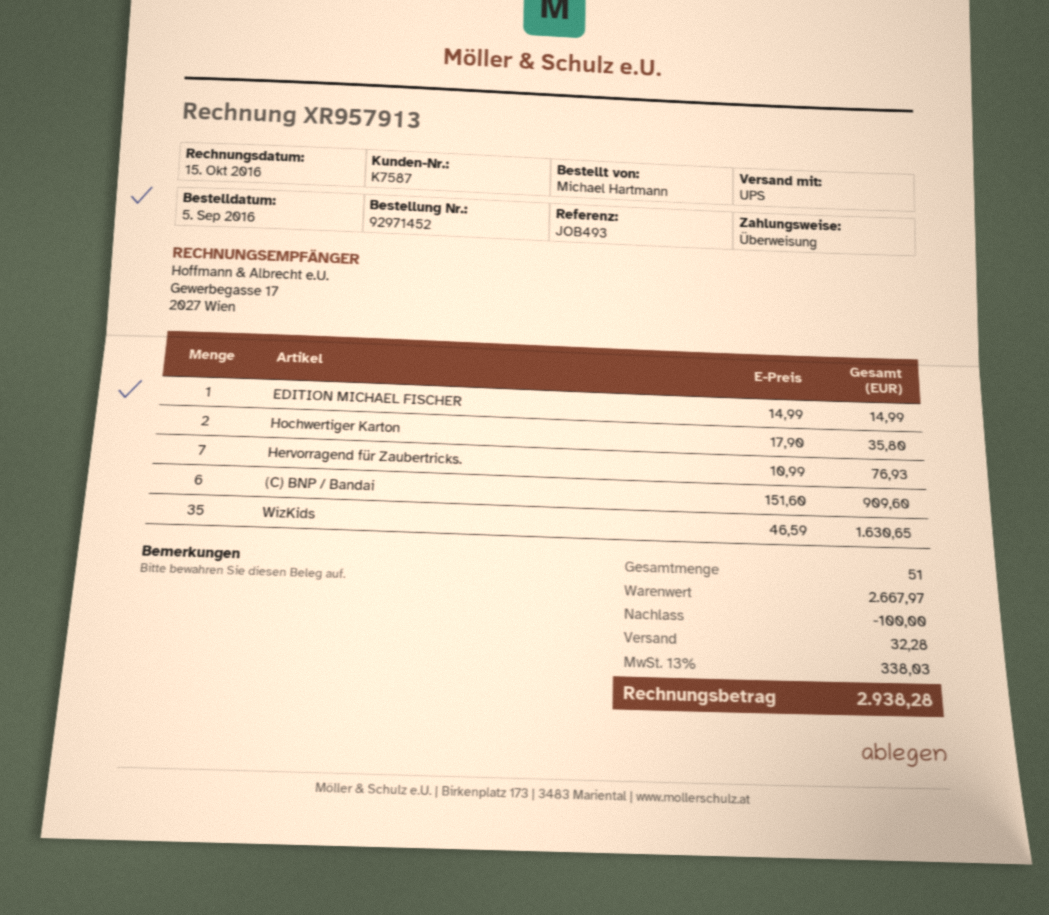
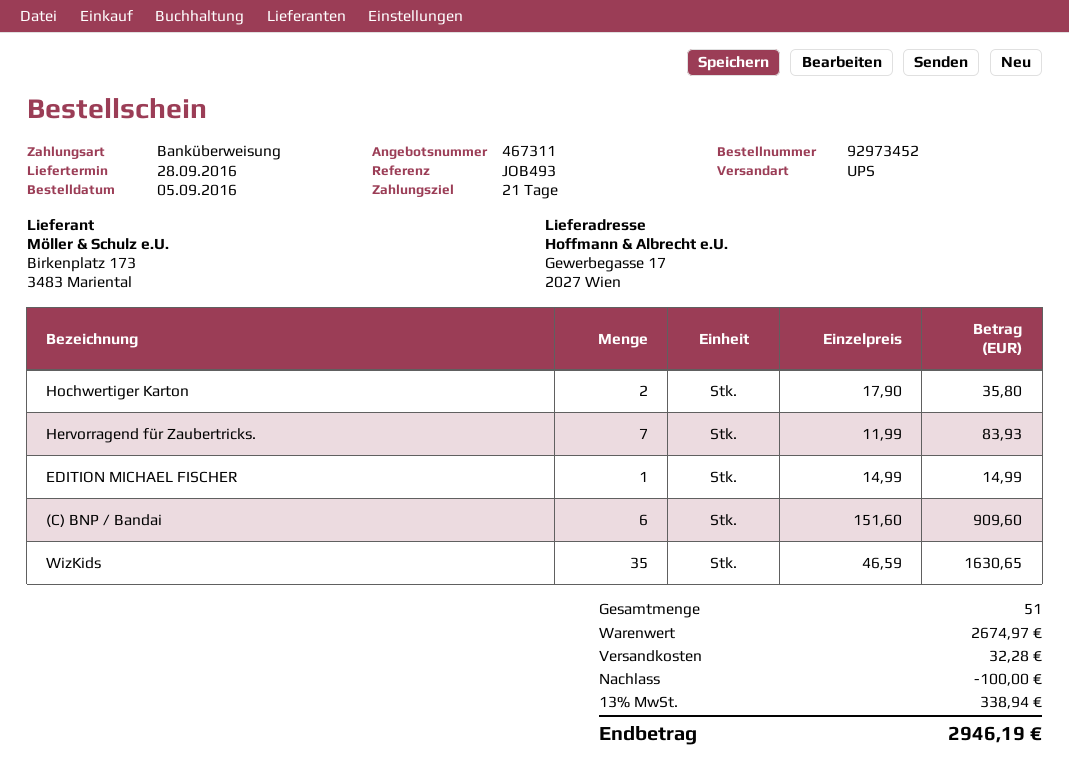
order number: 92971452 -> 92973452
Hervorragend für Zaubertricks.: 7 x 10.99 = 76.93 -> 7 x 11.99 = 83.93
subtotal: 2667.97 -> 2674.97
tax: 13% = 338.03 -> 13% = 338.94
total: 2938.28 -> 2946.19

